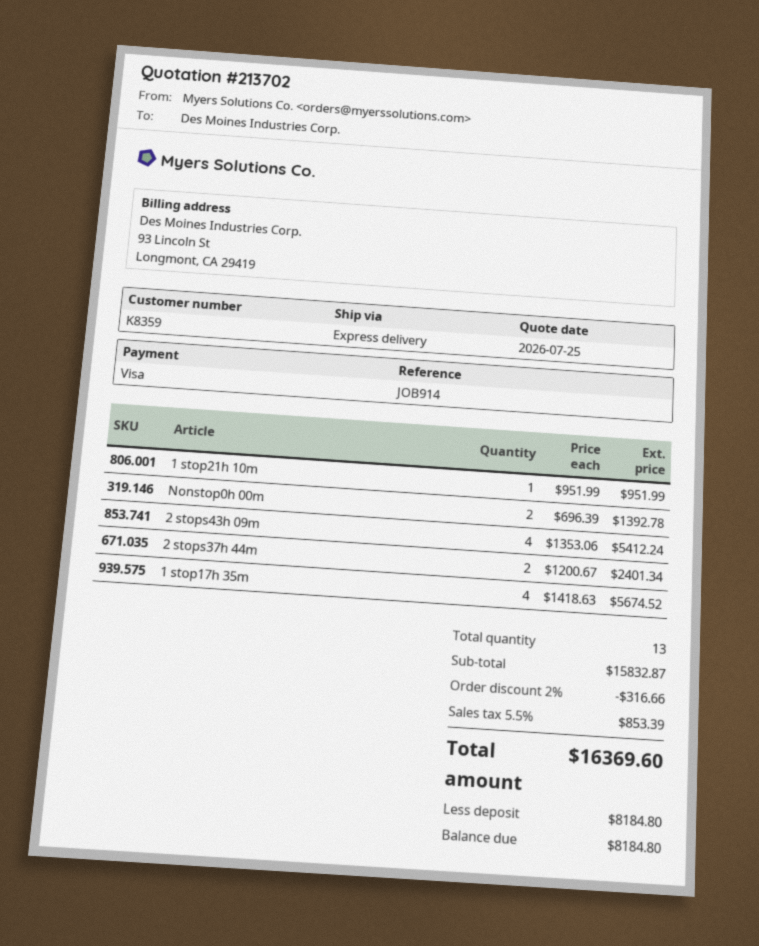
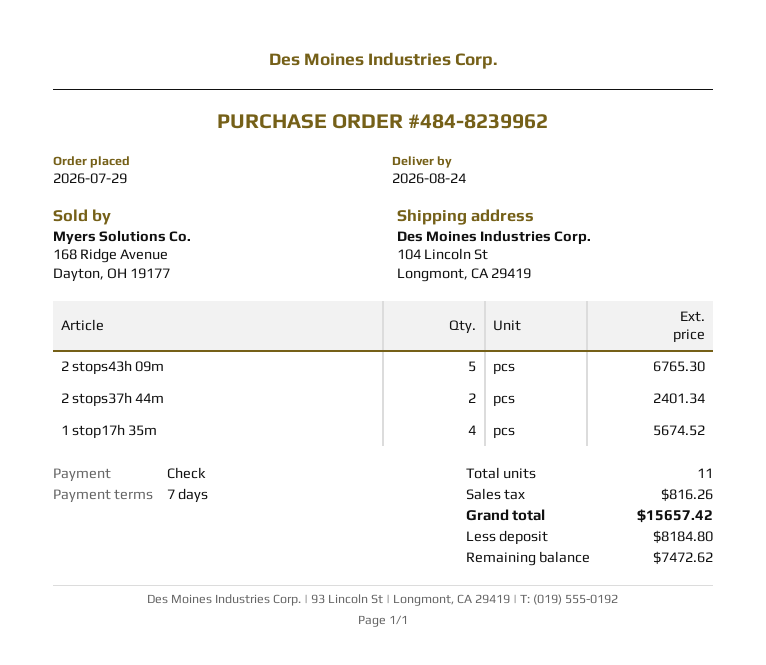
payment method: Visa -> cheque
1 stop21h 10m: 1 for 951.99 -> none
Nonstop0h 00m: 2 for 1392.78 -> none
2 stops43h 09m: 4 for 5412.24 -> 5 for 6765.30
total quantity: 13 -> 11
discount: 2% = 316.66 -> none
tax: 853.39 -> 816.26
total: 16369.60 -> 15657.42
balance: 8184.80 -> 7472.62

